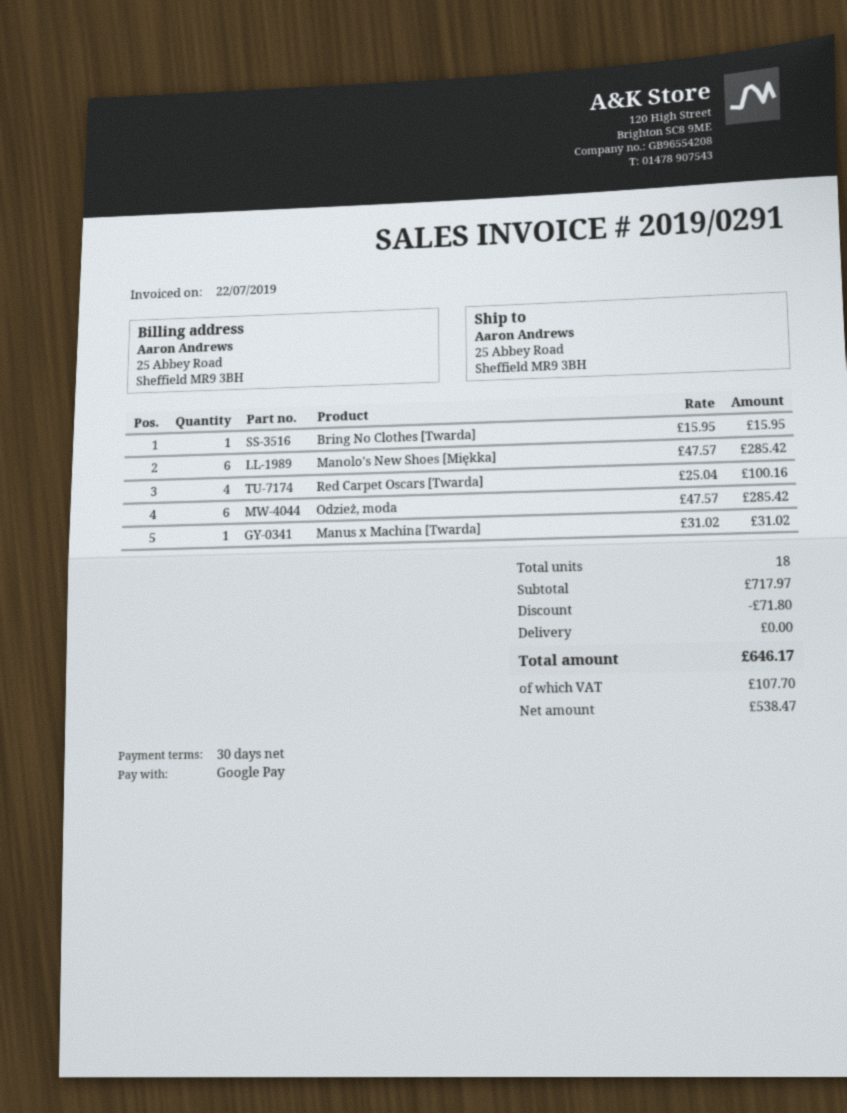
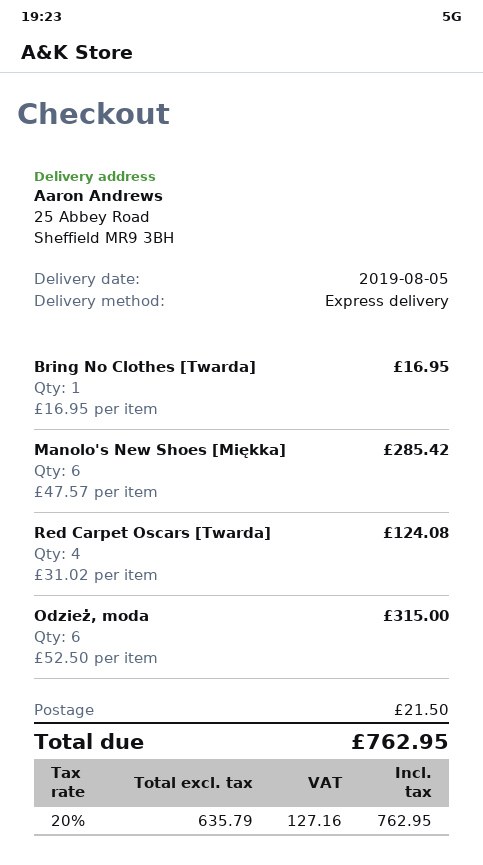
Bring No Clothes [Twarda]: 1 x 15.95 = 15.95 -> 1 x 16.95 = 16.95
Red Carpet Oscars [Twarda]: 4 x 25.04 = 100.16 -> 4 x 31.02 = 124.08
Odzież, moda: 6 x 47.57 = 285.42 -> 6 x 52.50 = 315.00
Manus x Machina [Twarda]: 1 x 31.02 = 31.02 -> none
discount: 71.80 -> none
shipping: 0.00 -> 21.50
net: 538.47 -> 635.79
tax: 107.70 -> 127.16
total: 646.17 -> 762.95

